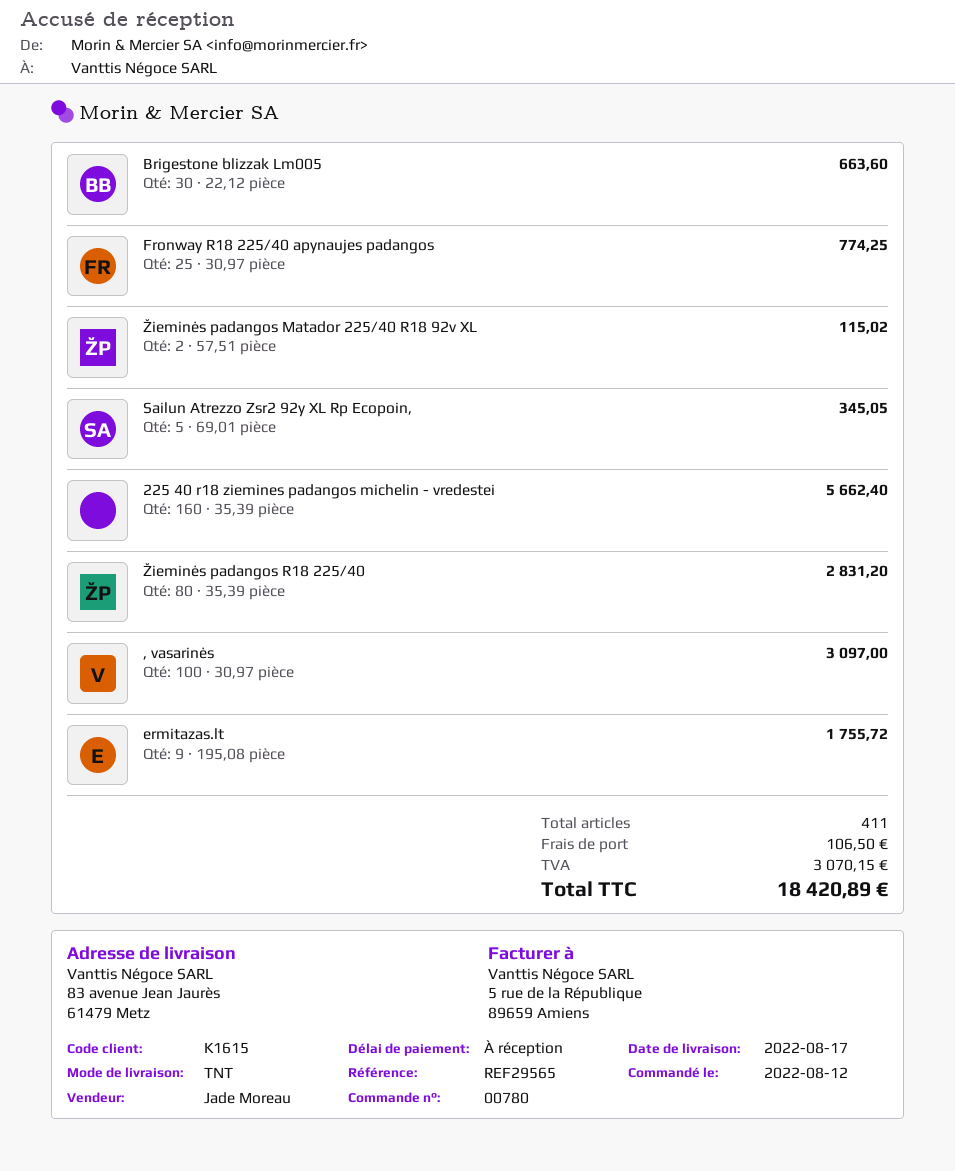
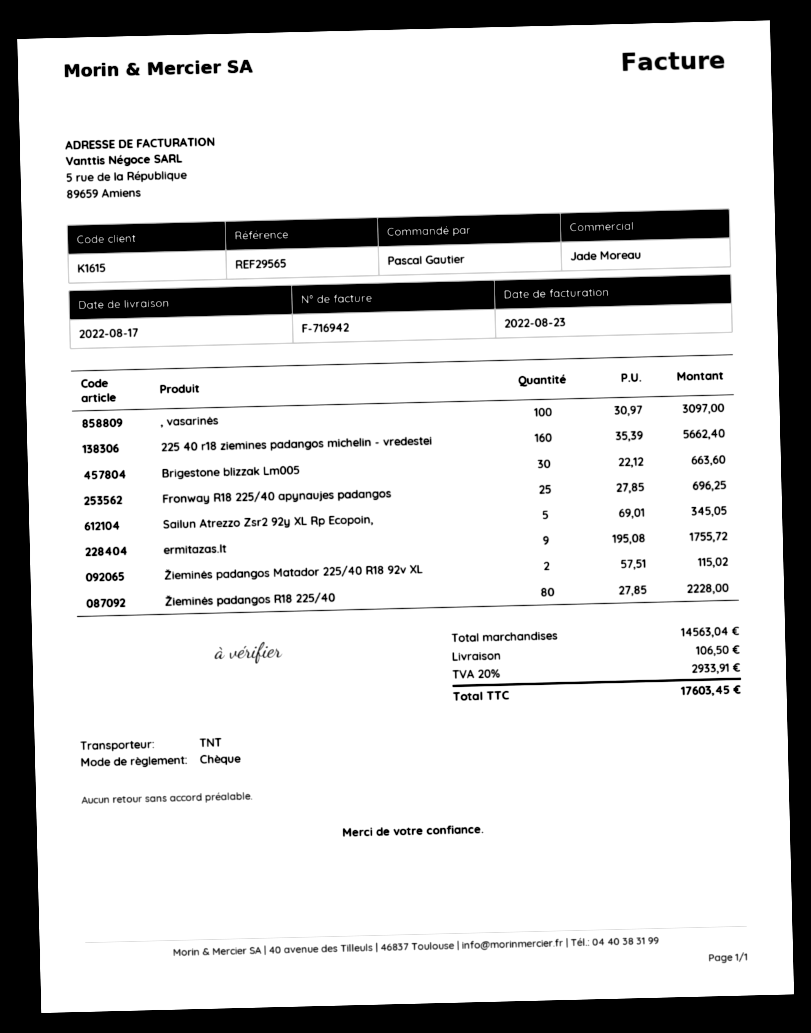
Fronway R18 225/40 apynaujes padangos: 25 x 30.97 = 774.25 -> 25 x 27.85 = 696.25
Žieminės padangos R18 225/40: 80 x 35.39 = 2831.20 -> 80 x 27.85 = 2228.00
tax: 3070.15 -> 2933.91
total: 18420.89 -> 17603.45

